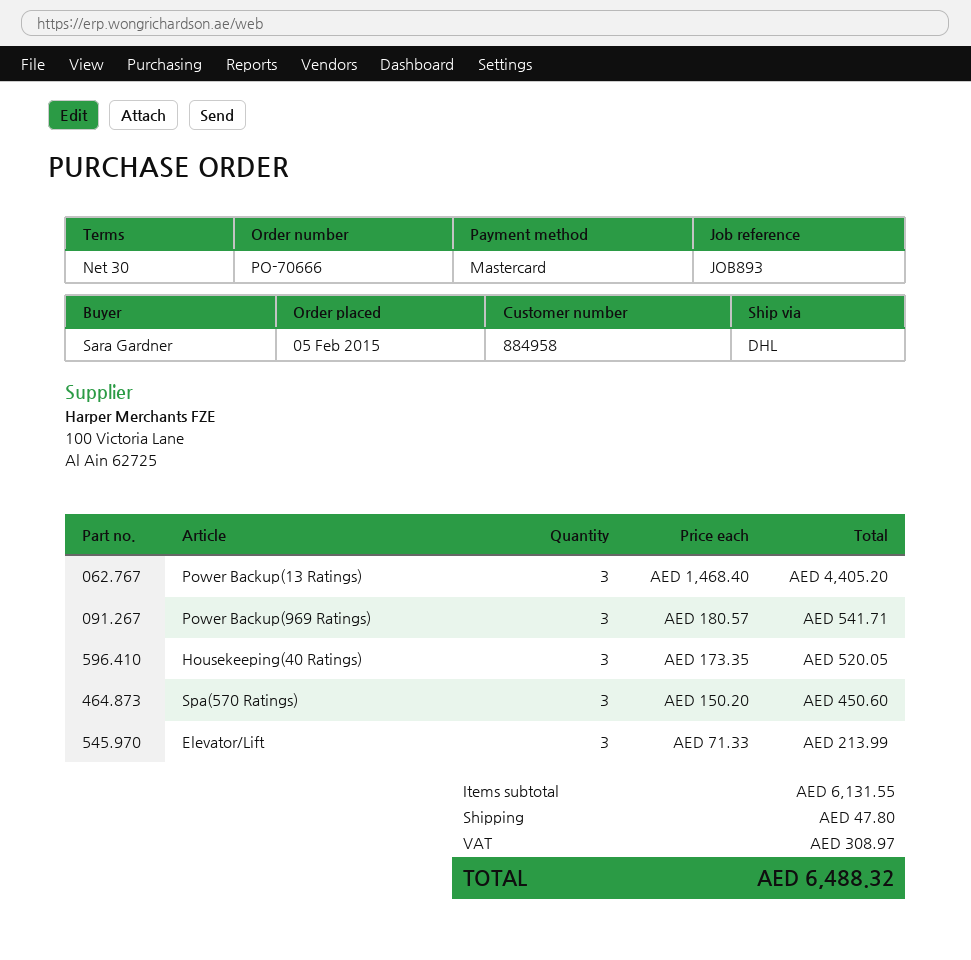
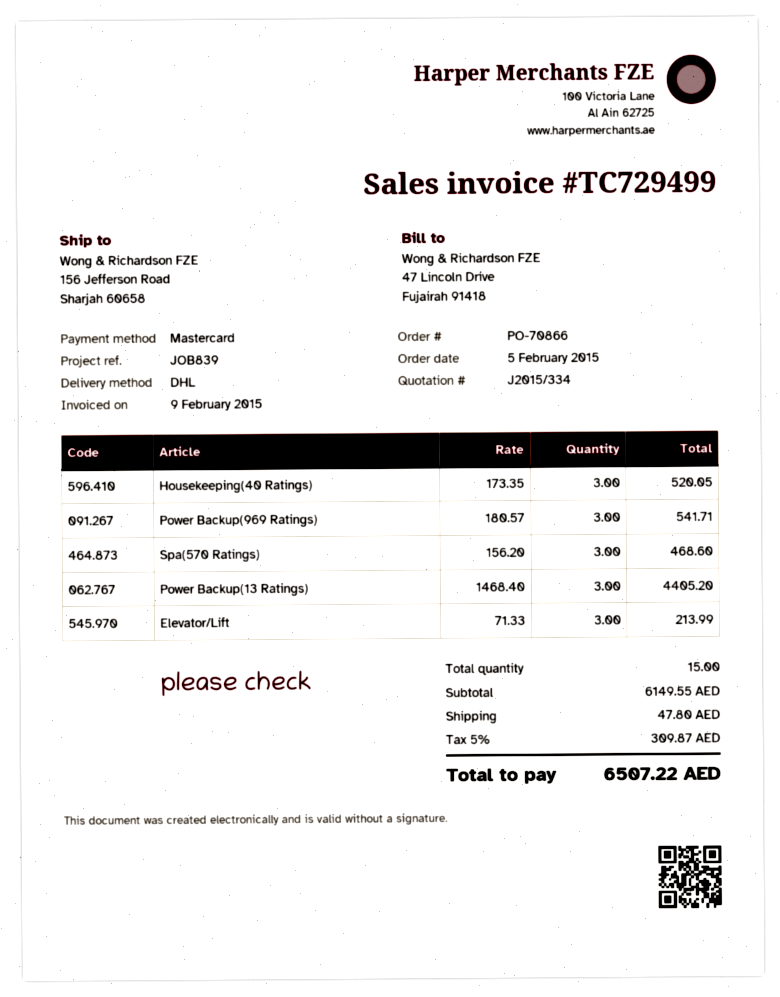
order number: PO-70666 -> PO-70866
reference: JOB893 -> JOB839
Spa(570 Ratings): 3 x 150.20 = 450.60 -> 3 x 156.20 = 468.60
subtotal: 6131.55 -> 6149.55
tax: 308.97 -> 309.87
total: 6488.32 -> 6507.22

